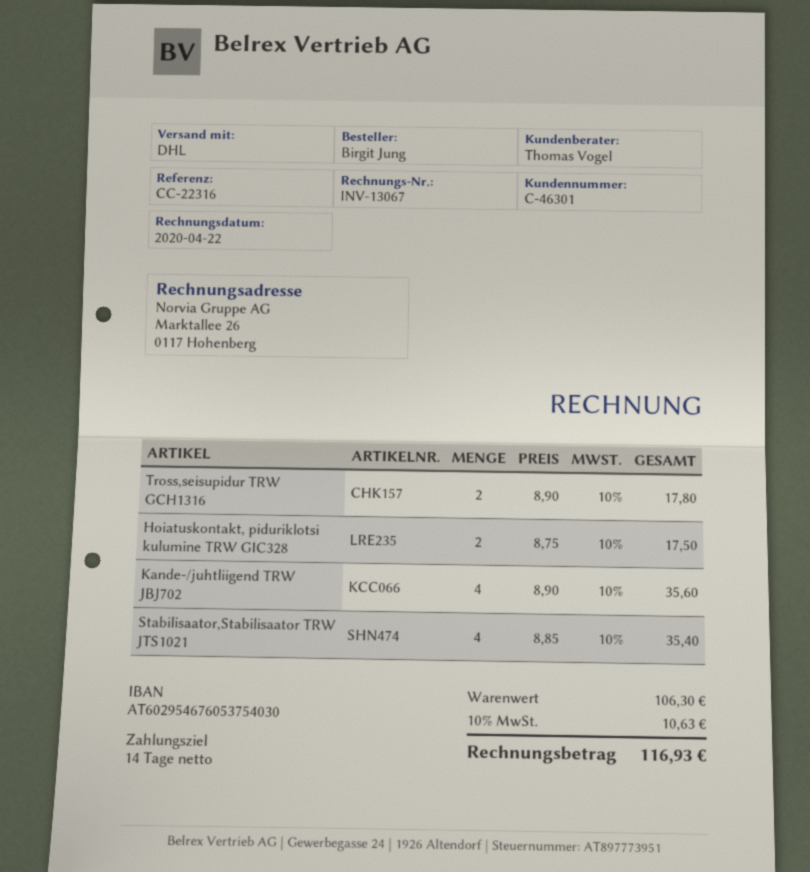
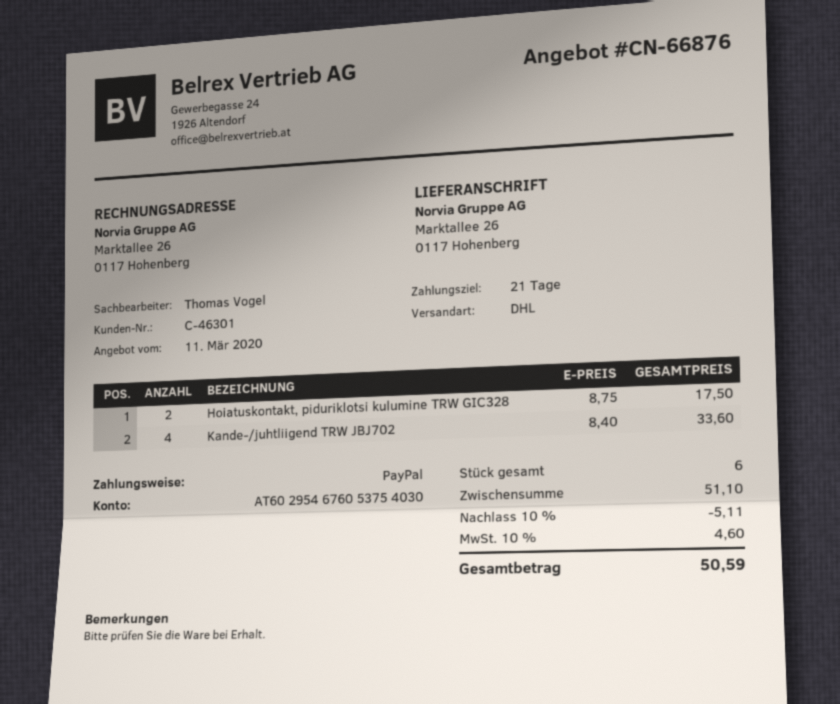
payment terms: 14 days -> 21 days
Tross,seisupidur TRW GCH1316: 2 x 8.90 = 17.80 -> none
Kande-/juhtliigend TRW JBJ702: 4 x 8.90 = 35.60 -> 4 x 8.40 = 33.60
Stabilisaator,Stabilisaator TRW JTS1021: 4 x 8.85 = 35.40 -> none
subtotal: 106.30 -> 51.10
discount: none -> 10% = 5.11
tax: 10% = 10.63 -> 10% = 4.60
total: 116.93 -> 50.59

